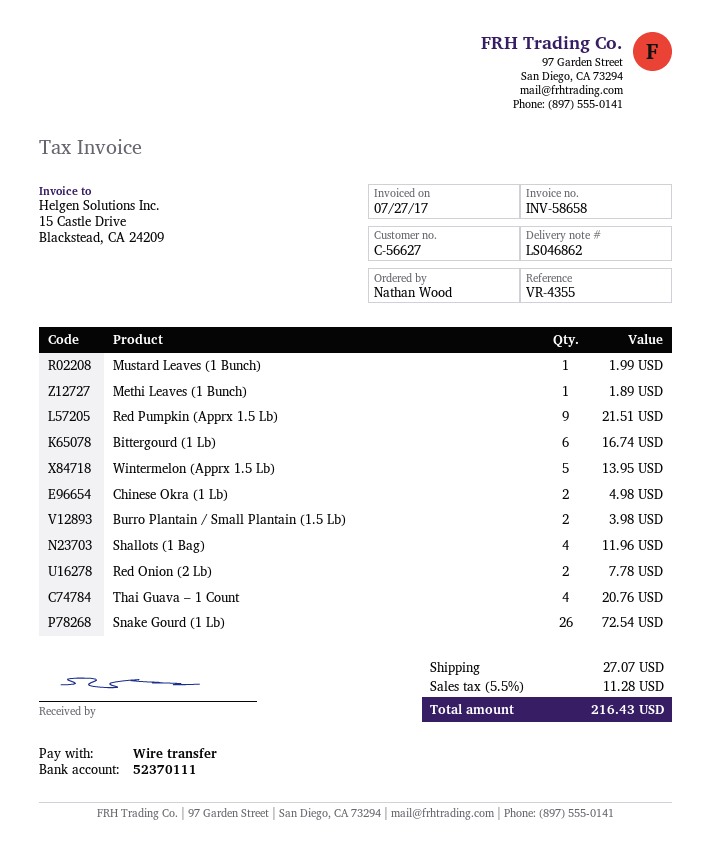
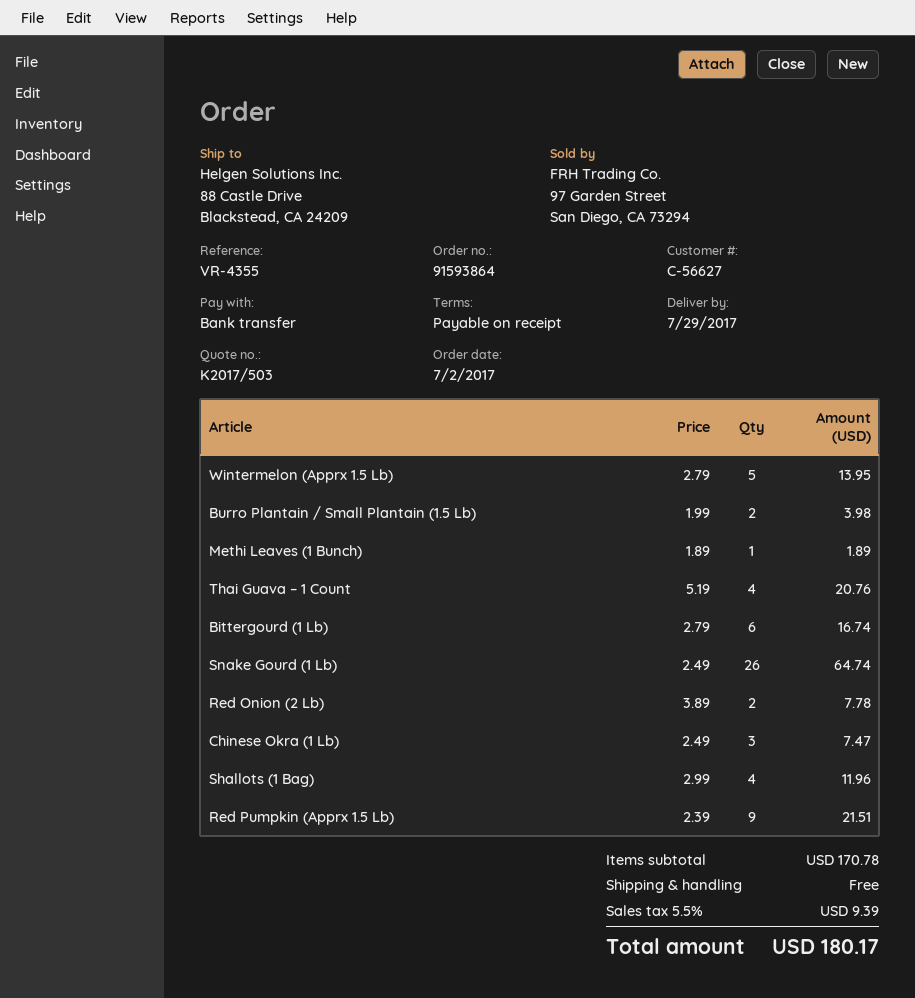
Mustard Leaves (1 Bunch): 1 for 1.99 -> none
Chinese Okra (1 Lb): 2 for 4.98 -> 3 for 7.47
Snake Gourd (1 Lb): 26 for 72.54 -> 26 for 64.74
shipping: 27.07 -> 0.00
tax: 5.5% = 11.28 -> 5.5% = 9.39
total: 216.43 -> 180.17

